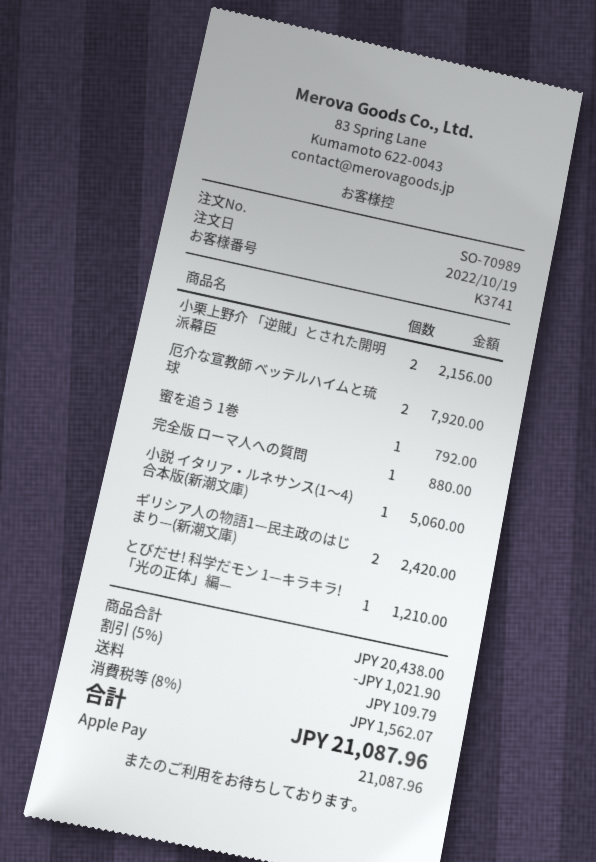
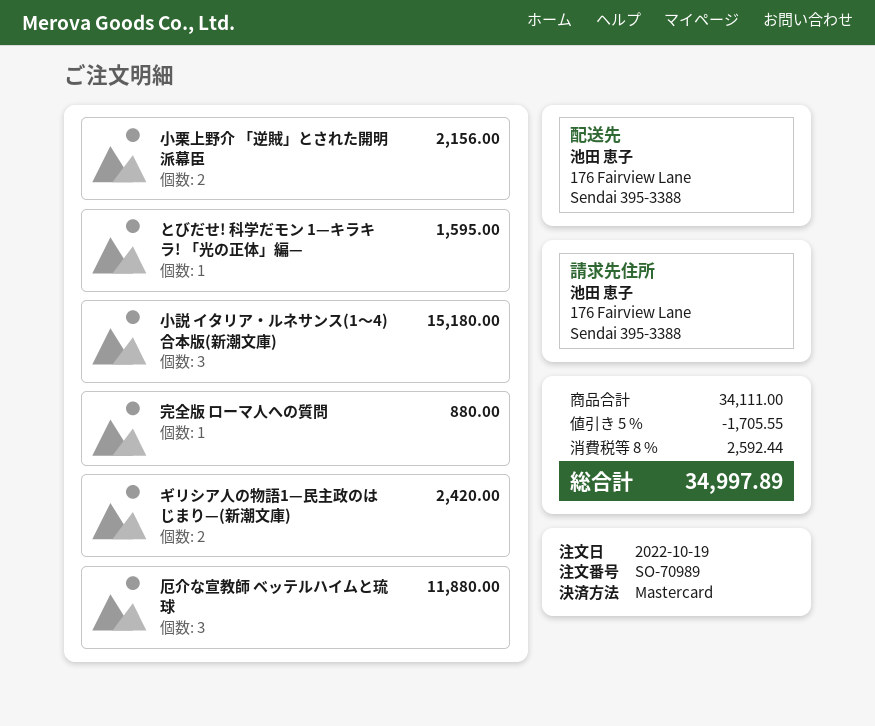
payment method: Apple Pay -> Mastercard
厄介な宣教師 ベッテルハイムと琉球: 2 for 7920.00 -> 3 for 11880.00
蜜を追う 1巻: 1 for 792.00 -> none
小説 イタリア・ルネサンス(1〜4)合本版(新潮文庫): 1 for 5060.00 -> 3 for 15180.00
とびだせ! 科学だモン 1—キラキラ! 「光の正体」編—: 1 for 1210.00 -> 1 for 1595.00
subtotal: 20438.00 -> 34111.00
discount: 5% = 1021.90 -> 5% = 1705.55
shipping: 109.79 -> none
tax: 8% = 1562.07 -> 8% = 2592.44
total: 21087.96 -> 34997.89

